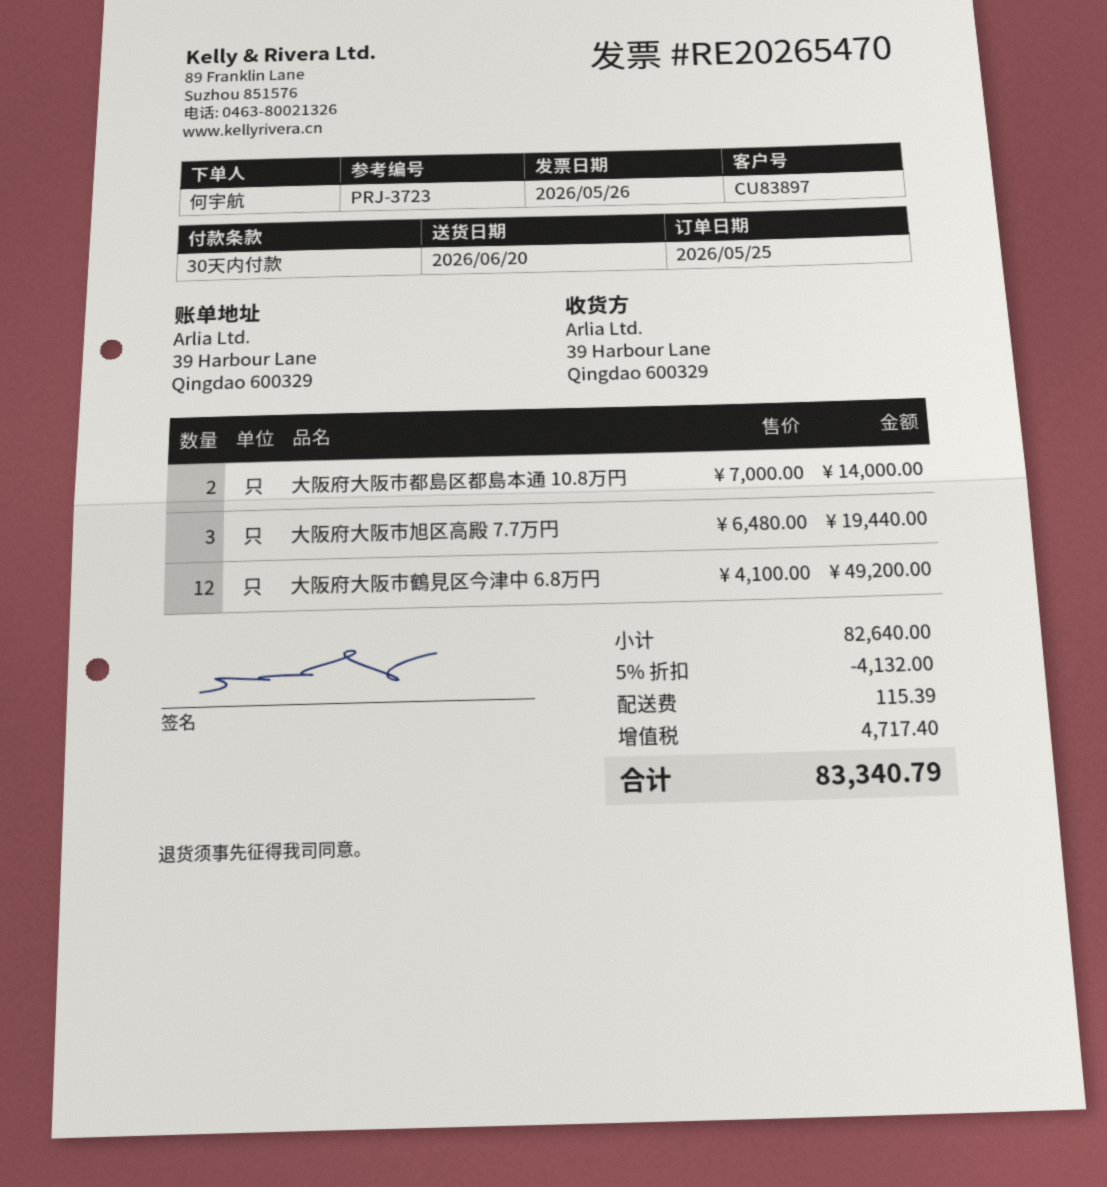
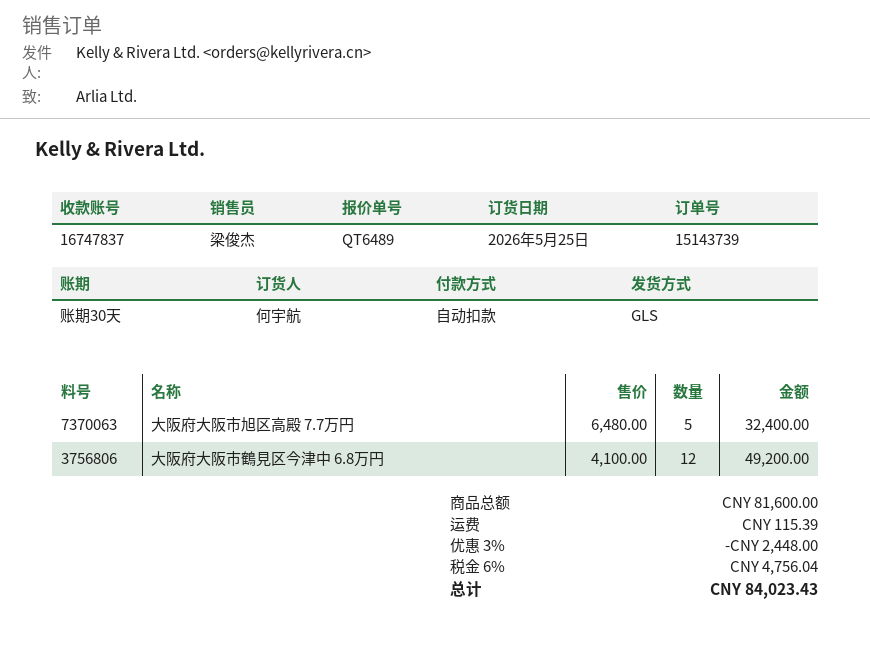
大阪府大阪市都島区都島本通 10.8万円: 2 x 7000.00 = 14000.00 -> none
大阪府大阪市旭区高殿 7.7万円: 3 x 6480.00 = 19440.00 -> 5 x 6480.00 = 32400.00
subtotal: 82640.00 -> 81600.00
discount: 5% = 4132.00 -> 3% = 2448.00
tax: 4717.40 -> 4756.04
total: 83340.79 -> 84023.43

